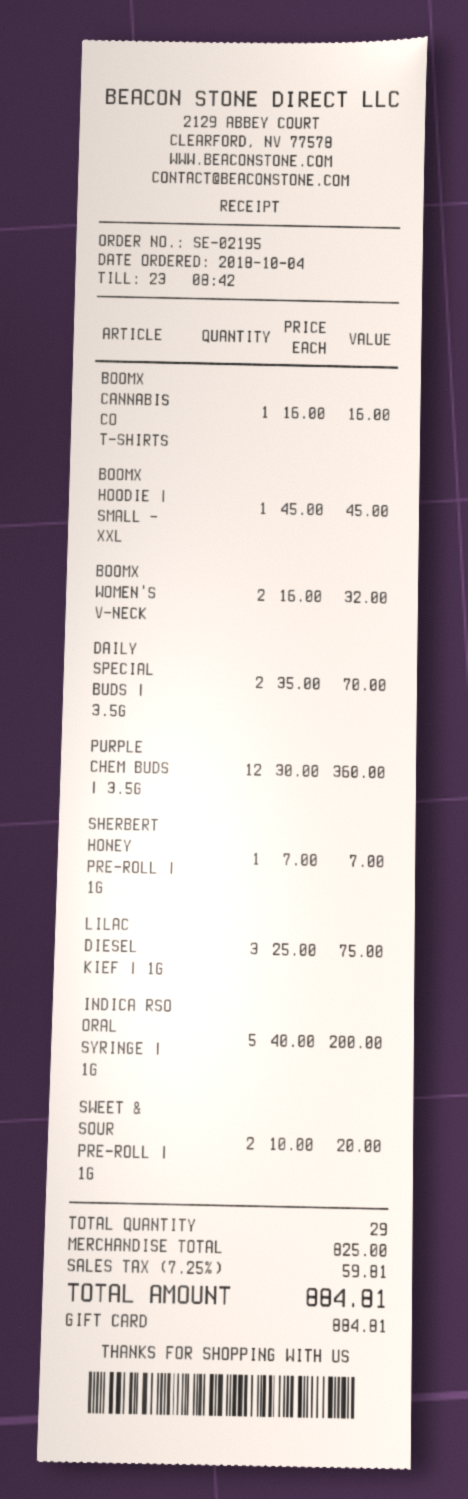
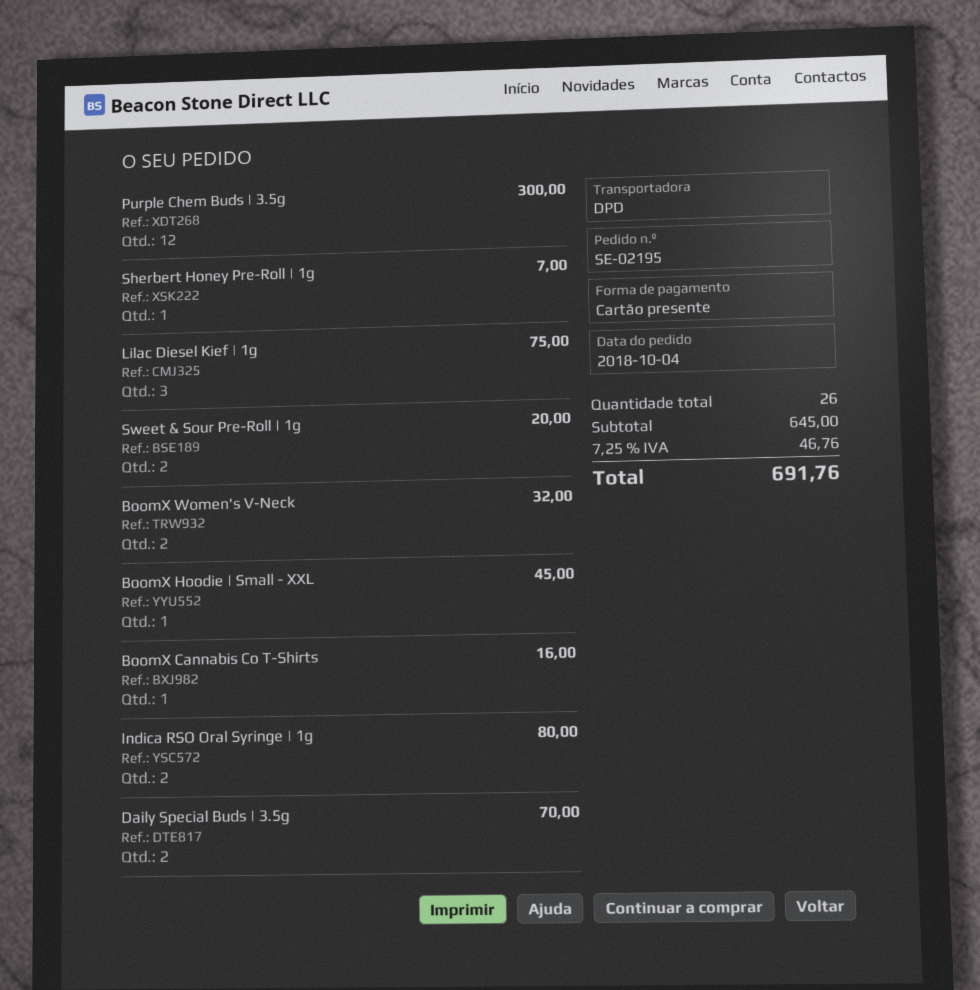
PURPLE CHEM BUDS | 3.5G: 12 for 360.00 -> 12 for 300.00
INDICA RSO ORAL SYRINGE | 1G: 5 for 200.00 -> 2 for 80.00
total quantity: 29 -> 26
subtotal: 825.00 -> 645.00
tax: 7.25% = 59.81 -> 7.25% = 46.76
total: 884.81 -> 691.76

